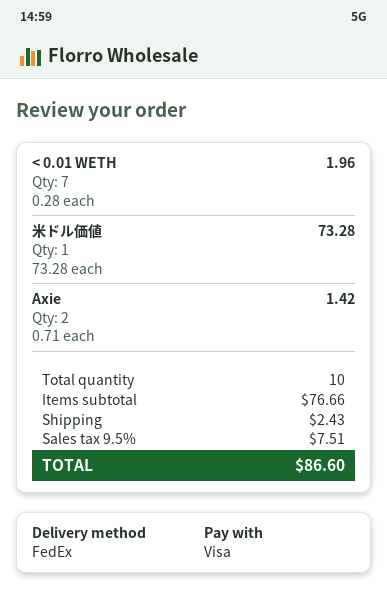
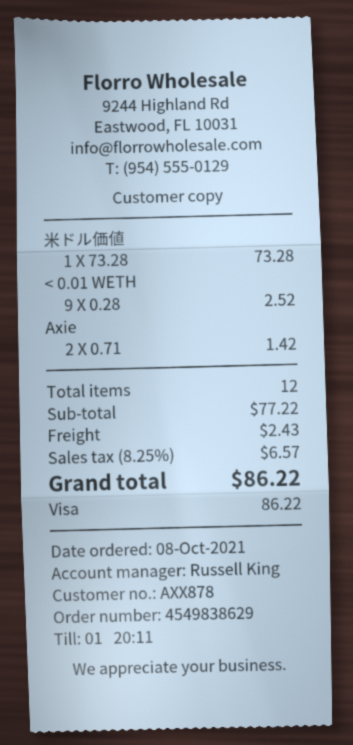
< 0.01 WETH: 7 x 0.28 = 1.96 -> 9 x 0.28 = 2.52
total quantity: 10 -> 12
subtotal: 76.66 -> 77.22
tax: 9.5% = 7.51 -> 8.25% = 6.57
total: 86.60 -> 86.22

